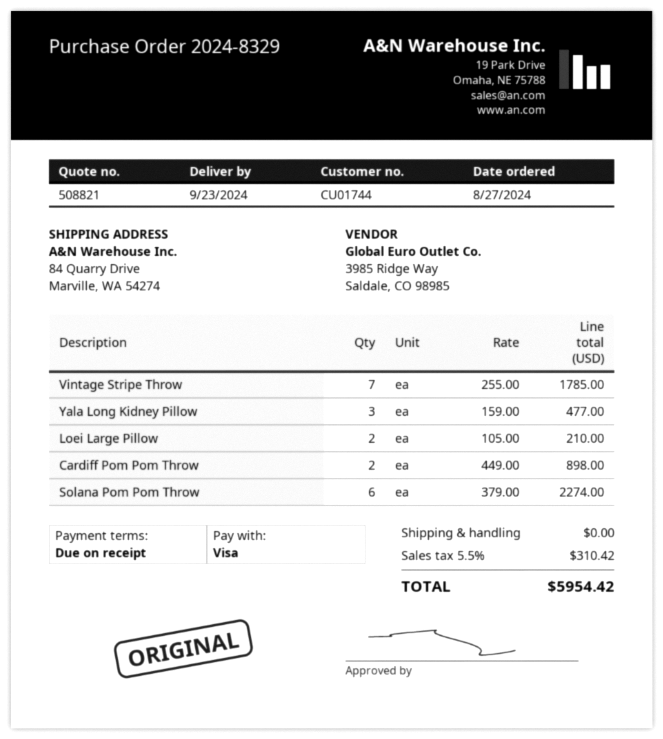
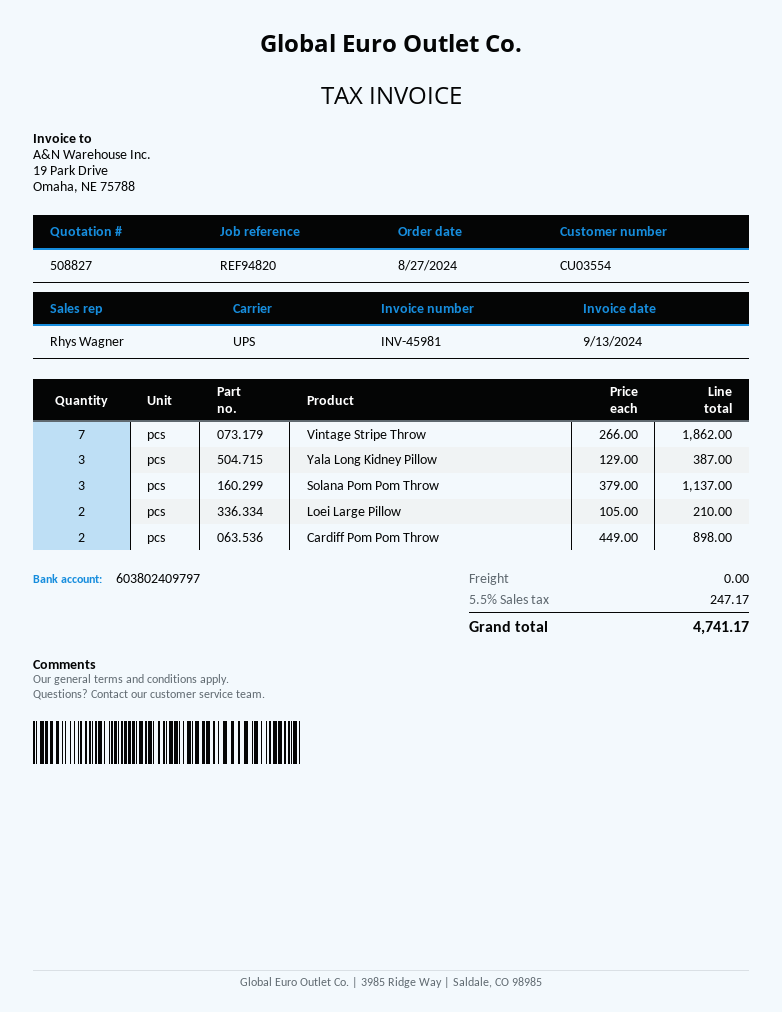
quote number: 508821 -> 508827
customer number: CU01744 -> CU03554
Vintage Stripe Throw: 7 x 255.00 = 1785.00 -> 7 x 266.00 = 1862.00
Yala Long Kidney Pillow: 3 x 159.00 = 477.00 -> 3 x 129.00 = 387.00
Solana Pom Pom Throw: 6 x 379.00 = 2274.00 -> 3 x 379.00 = 1137.00
tax: 5.5% = 310.42 -> 5.5% = 247.17
total: 5954.42 -> 4741.17

